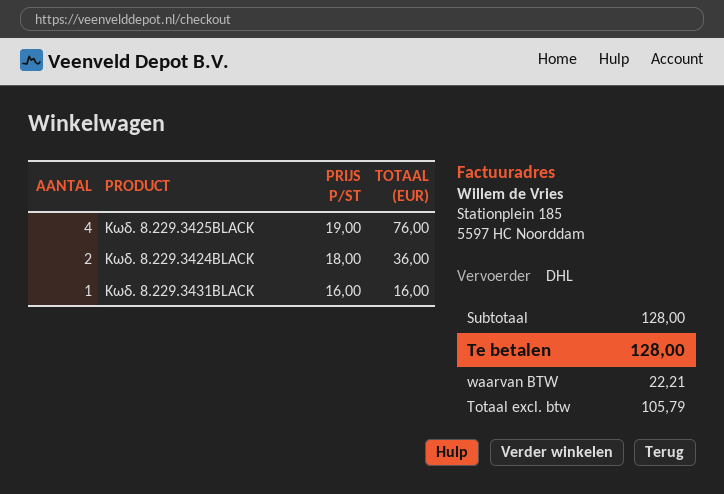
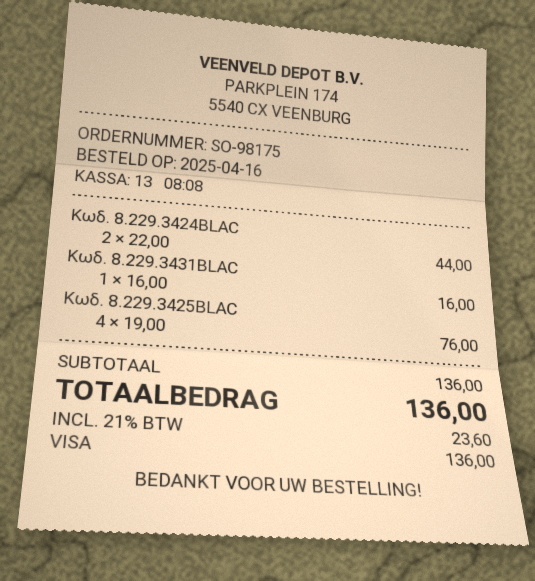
Κωδ. 8.229.3424BLACK: 2 x 18.00 = 36.00 -> 2 x 22.00 = 44.00
subtotal: 128.00 -> 136.00
tax: 22.21 -> 23.60
total: 128.00 -> 136.00

